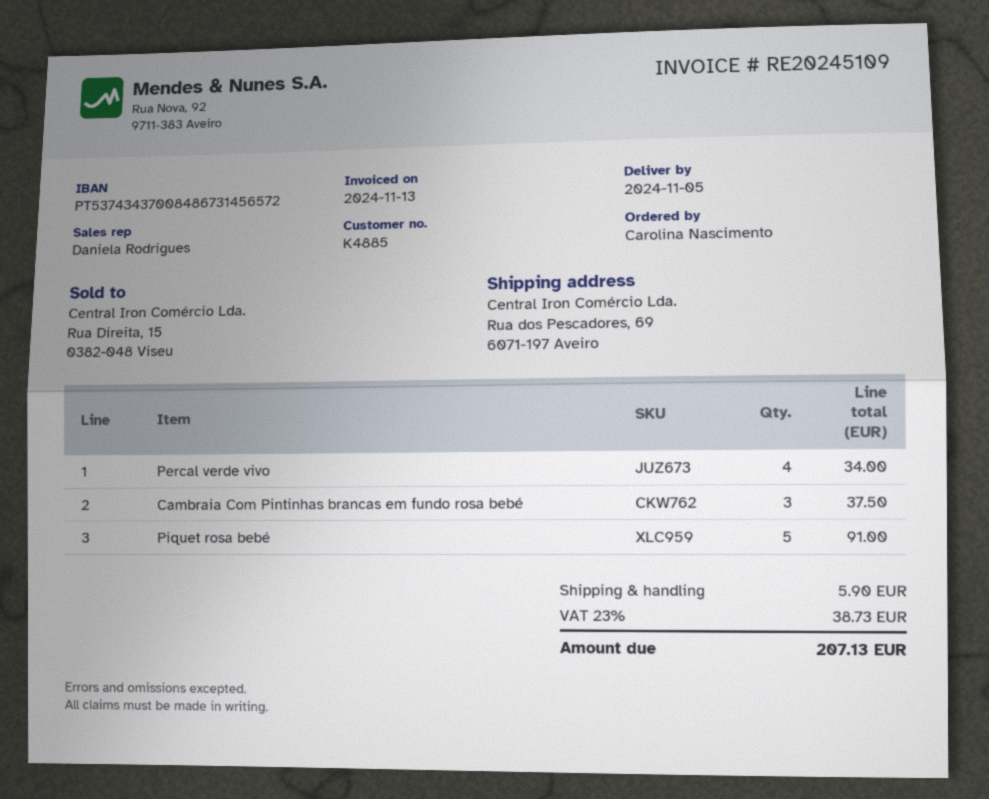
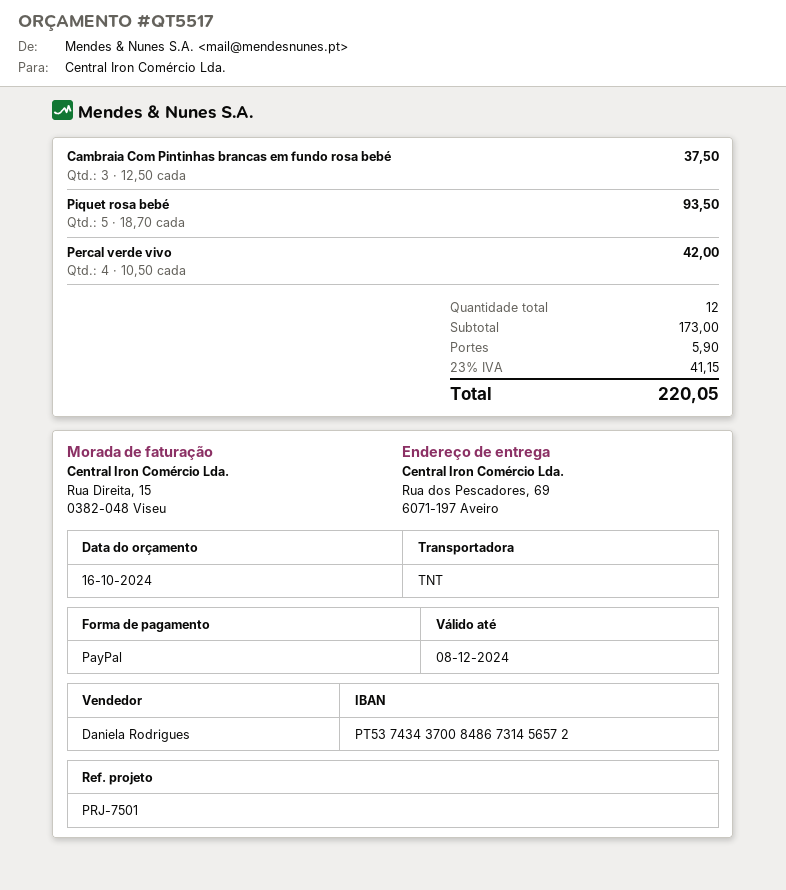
Percal verde vivo: 4 for 34.00 -> 4 for 42.00
Piquet rosa bebé: 5 for 91.00 -> 5 for 93.50
tax: 23% = 38.73 -> 23% = 41.15
total: 207.13 -> 220.05

